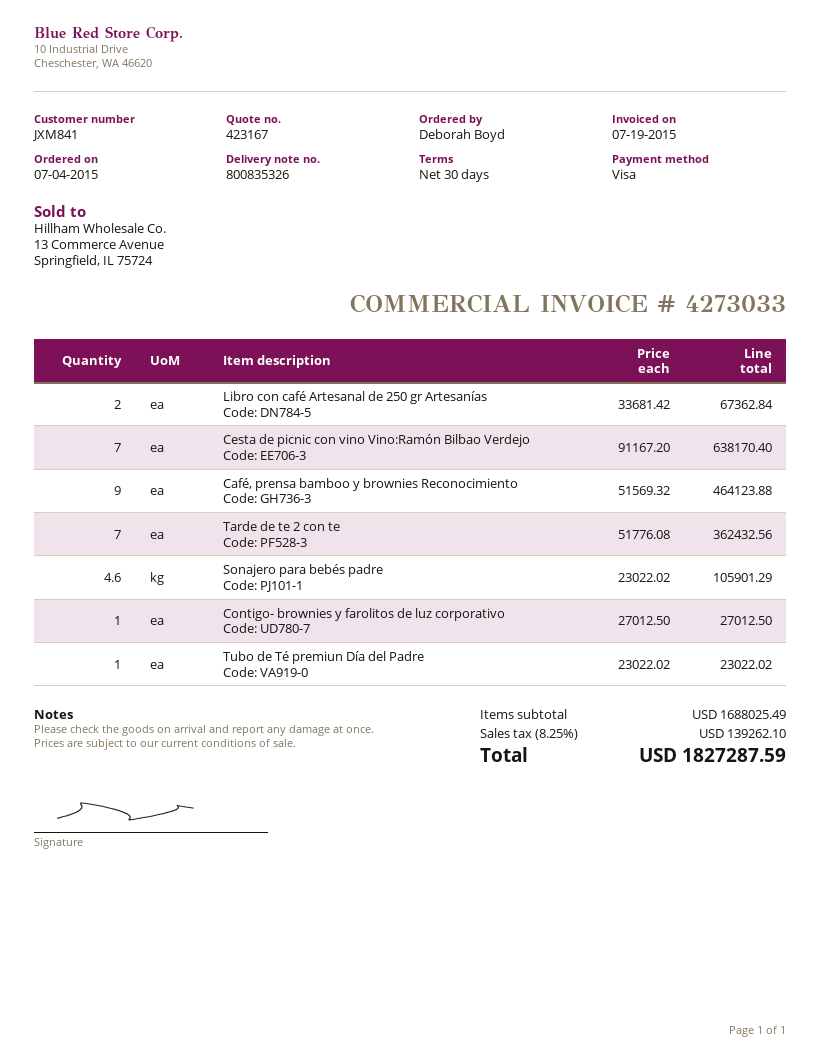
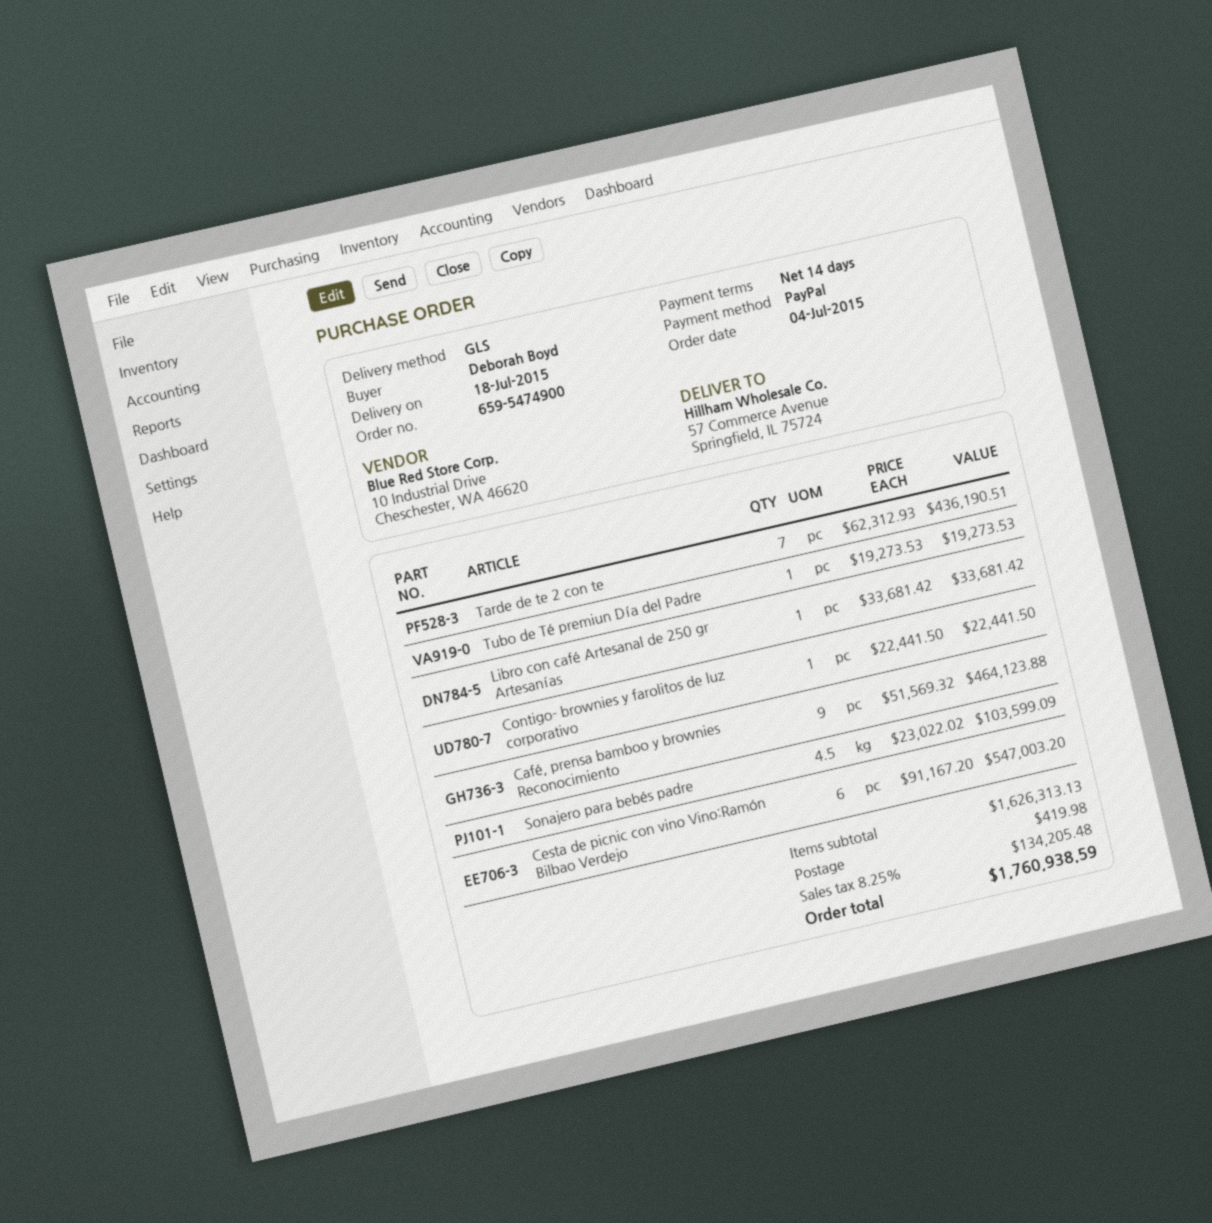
payment terms: 30 days -> 14 days
payment method: Visa -> PayPal
Libro con café Artesanal de 250 gr Artesanías: 2 x 33681.42 = 67362.84 -> 1 x 33681.42 = 33681.42
Cesta de picnic con vino Vino:Ramón Bilbao Verdejo: 7 x 91167.20 = 638170.40 -> 6 x 91167.20 = 547003.20
Tarde de te 2 con te: 7 x 51776.08 = 362432.56 -> 7 x 62312.93 = 436190.51
Sonajero para bebés padre: 4.6 x 23022.02 = 105901.29 -> 4.5 x 23022.02 = 103599.09
Contigo- brownies y farolitos de luz corporativo: 1 x 27012.50 = 27012.50 -> 1 x 22441.50 = 22441.50
Tubo de Té premiun Día del Padre: 1 x 23022.02 = 23022.02 -> 1 x 19273.53 = 19273.53
subtotal: 1688025.49 -> 1626313.13
shipping: none -> 419.98
tax: 8.25% = 139262.10 -> 8.25% = 134205.48
total: 1827287.59 -> 1760938.59

